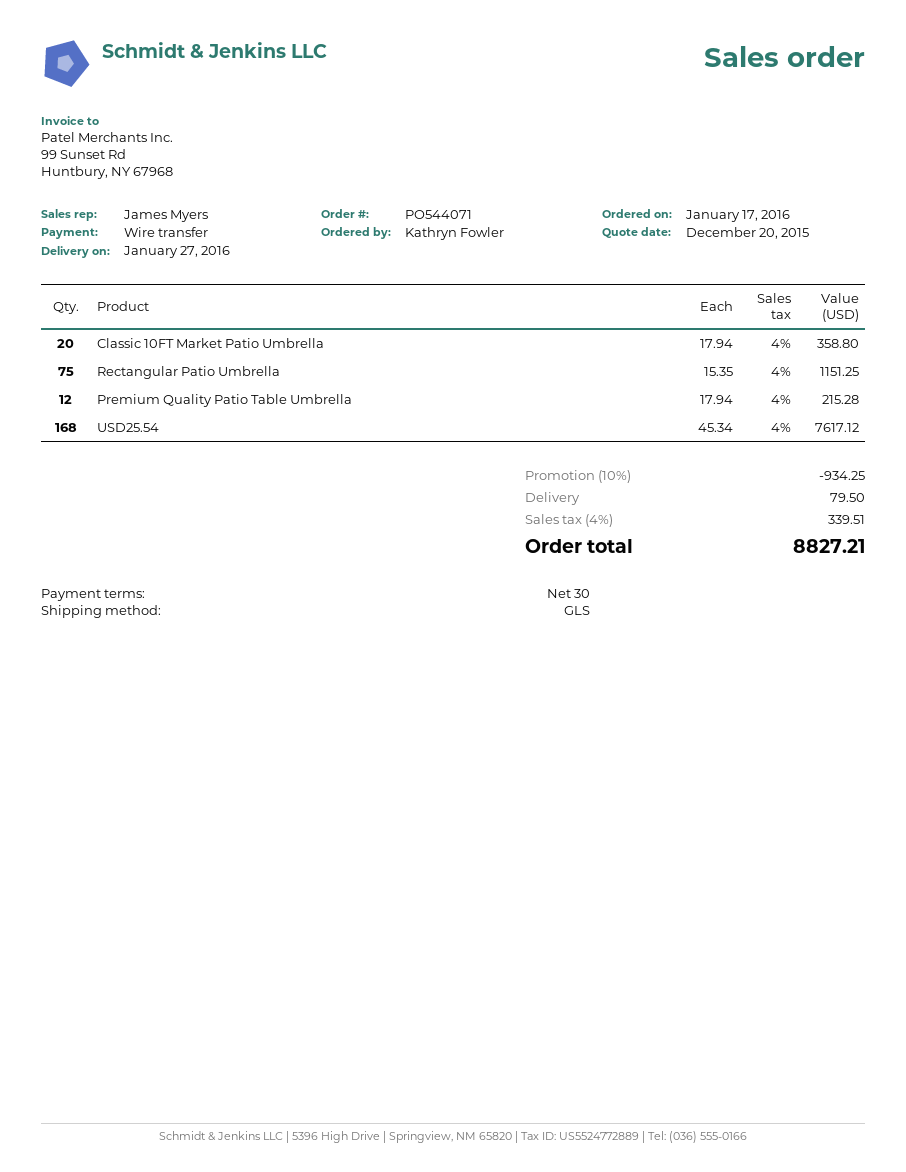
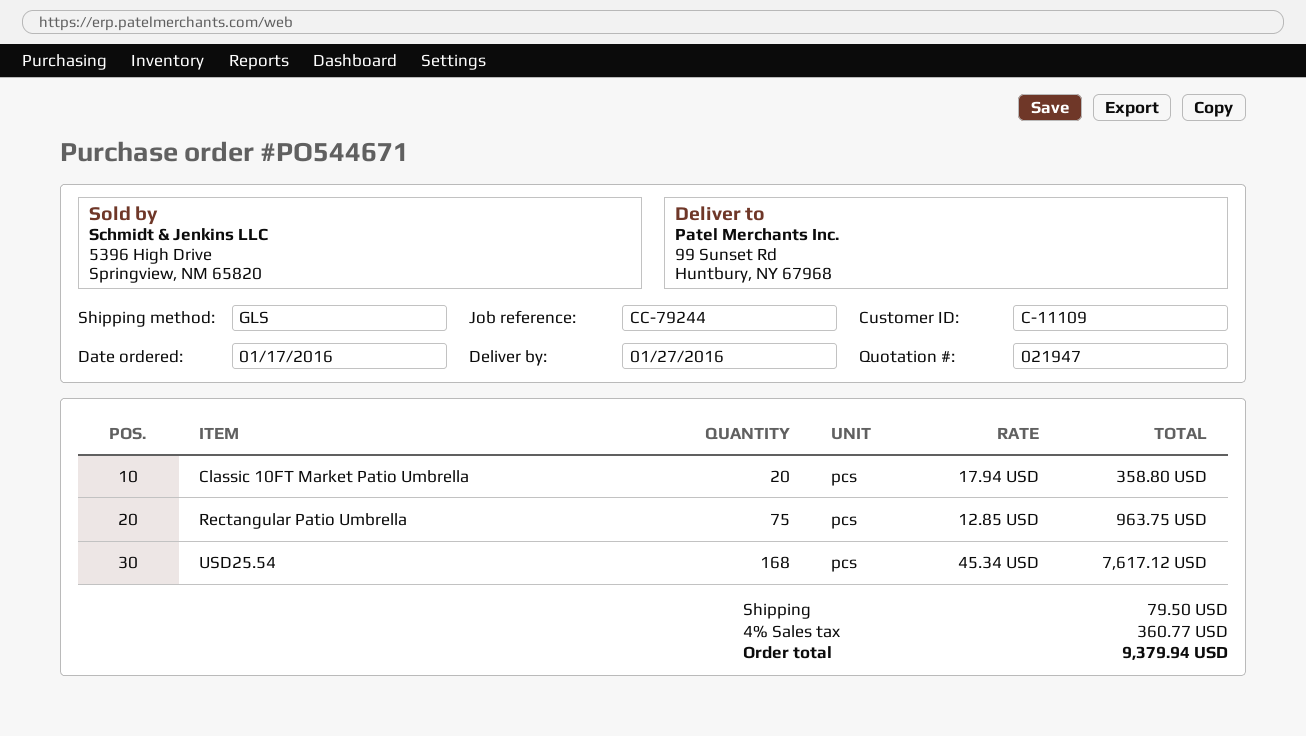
order number: PO544071 -> PO544671
Rectangular Patio Umbrella: 75 x 15.35 = 1151.25 -> 75 x 12.85 = 963.75
Premium Quality Patio Table Umbrella: 12 x 17.94 = 215.28 -> none
discount: 10% = 934.25 -> none
tax: 4% = 339.51 -> 4% = 360.77
total: 8827.21 -> 9379.94

